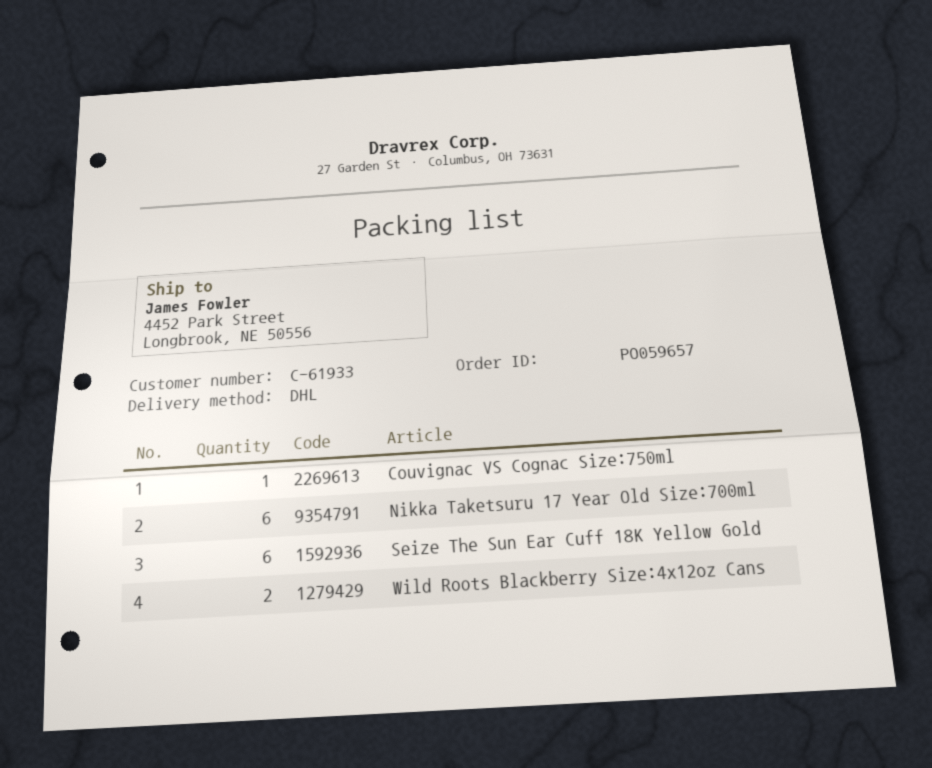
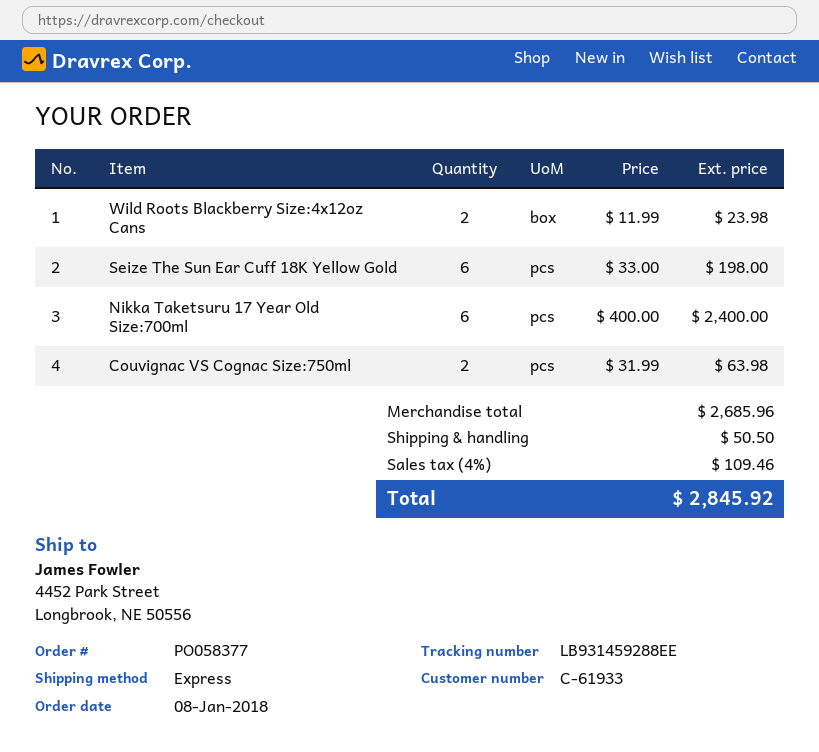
order number: PO059657 -> PO058377
shipping method: DHL -> express
Couvignac VS Cognac Size:750ml: 1 -> 2

